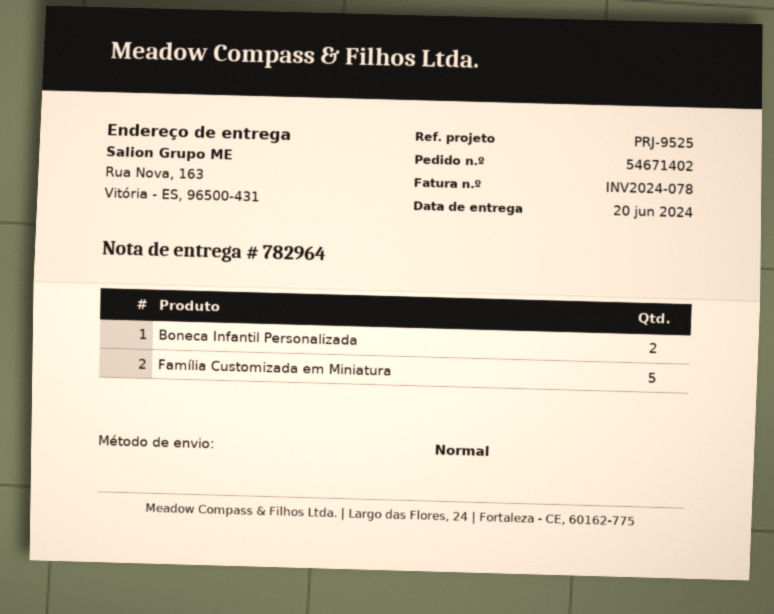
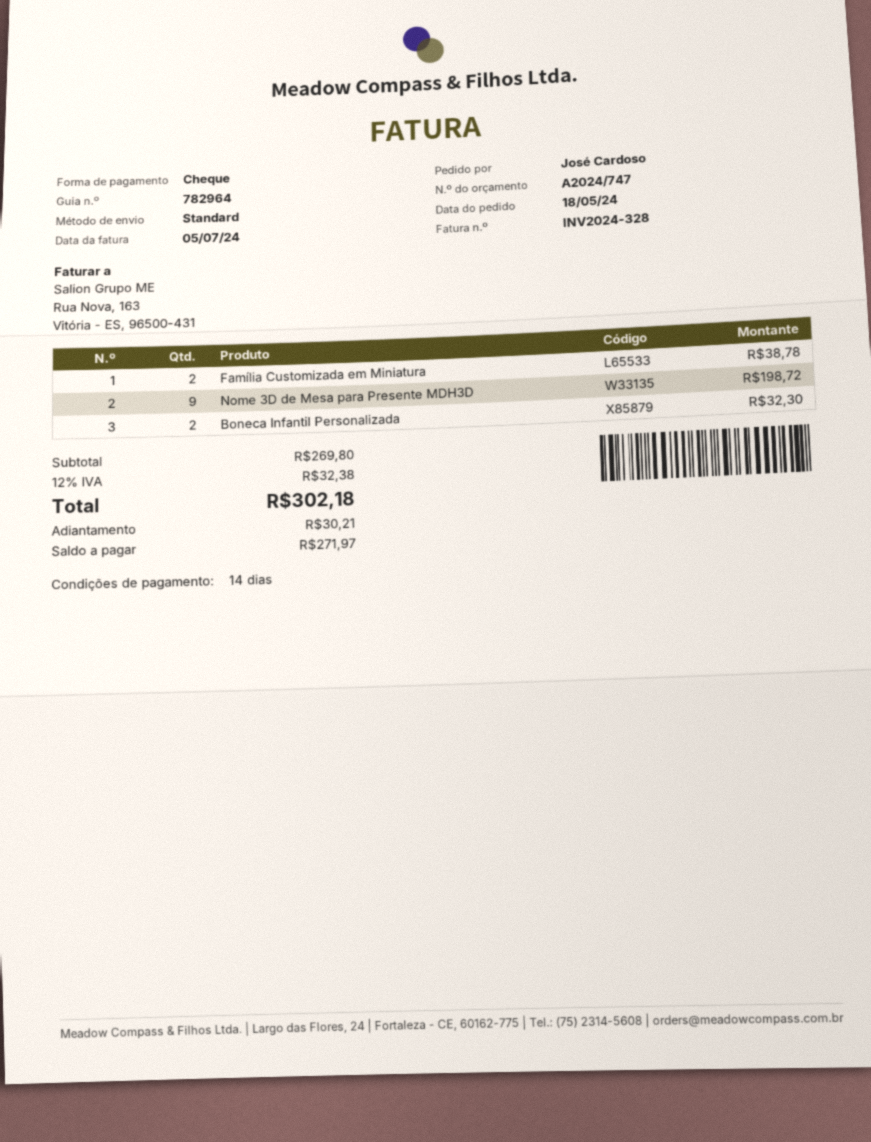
invoice number: INV2024-078 -> INV2024-328
Família Customizada em Miniatura: 5 -> 2
Nome 3D de Mesa para Presente MDH3D: none -> 9

